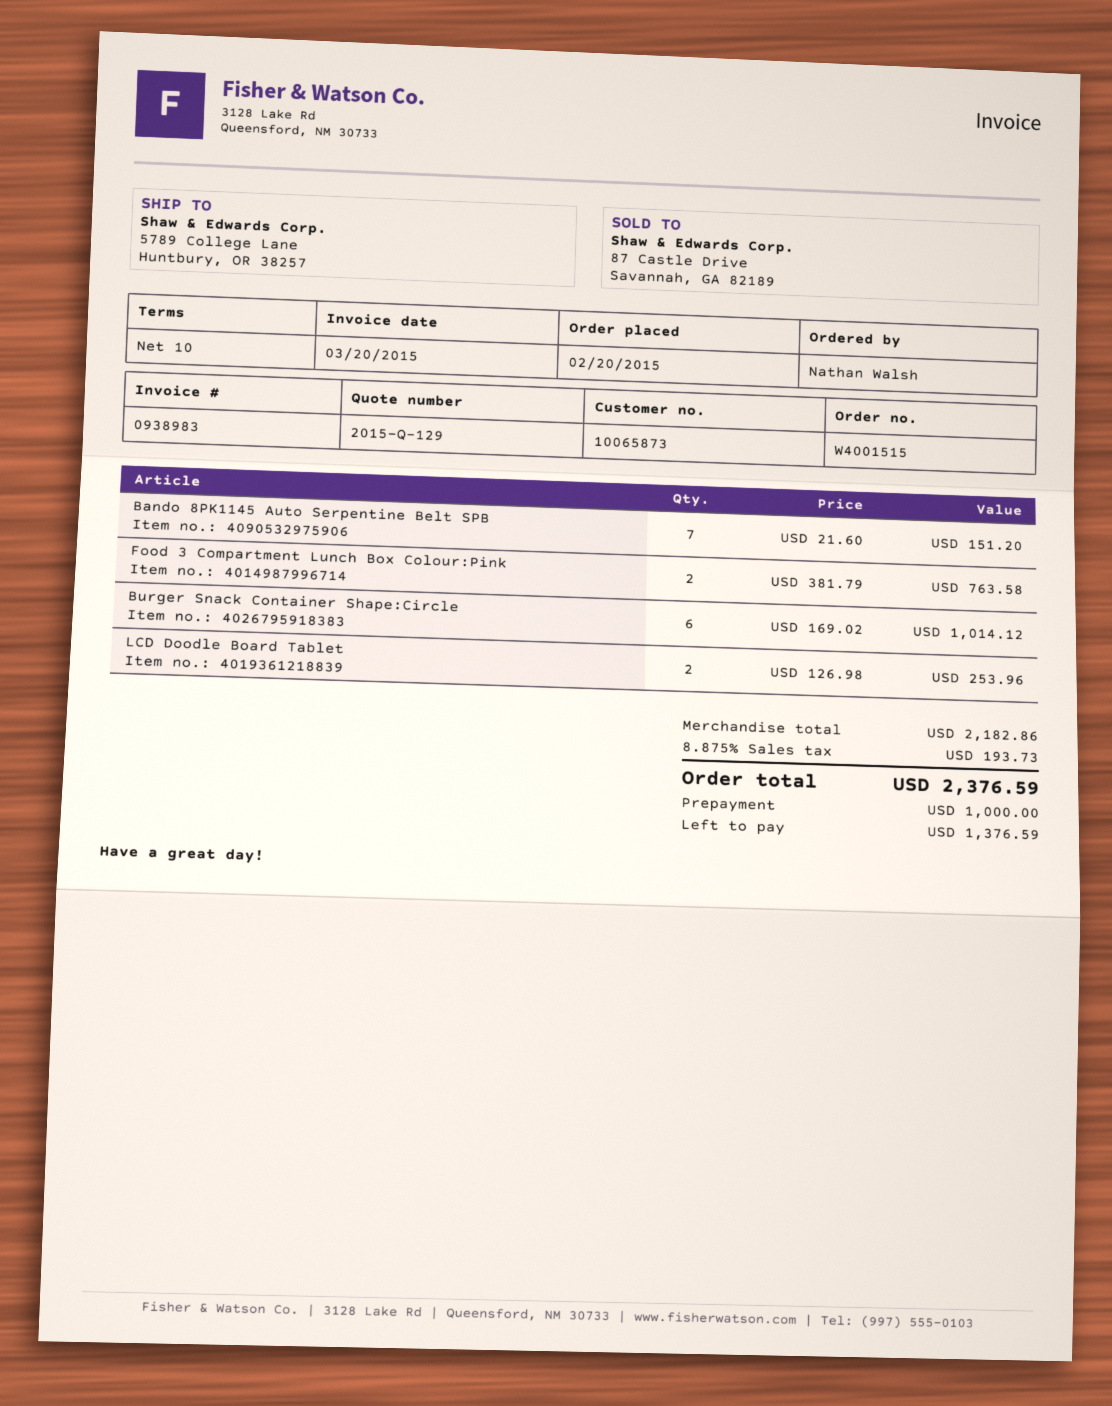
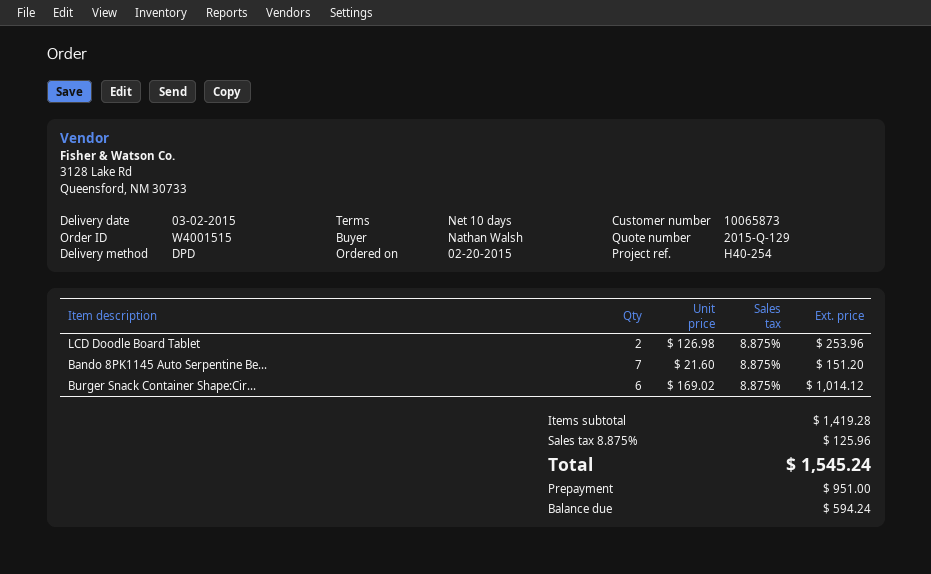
Food 3 Compartment Lunch Box Colour:Pink: 2 x 381.79 = 763.58 -> none
subtotal: 2182.86 -> 1419.28
tax: 8.875% = 193.73 -> 8.875% = 125.96
total: 2376.59 -> 1545.24
deposit: 1000.00 -> 951.00
balance: 1376.59 -> 594.24

